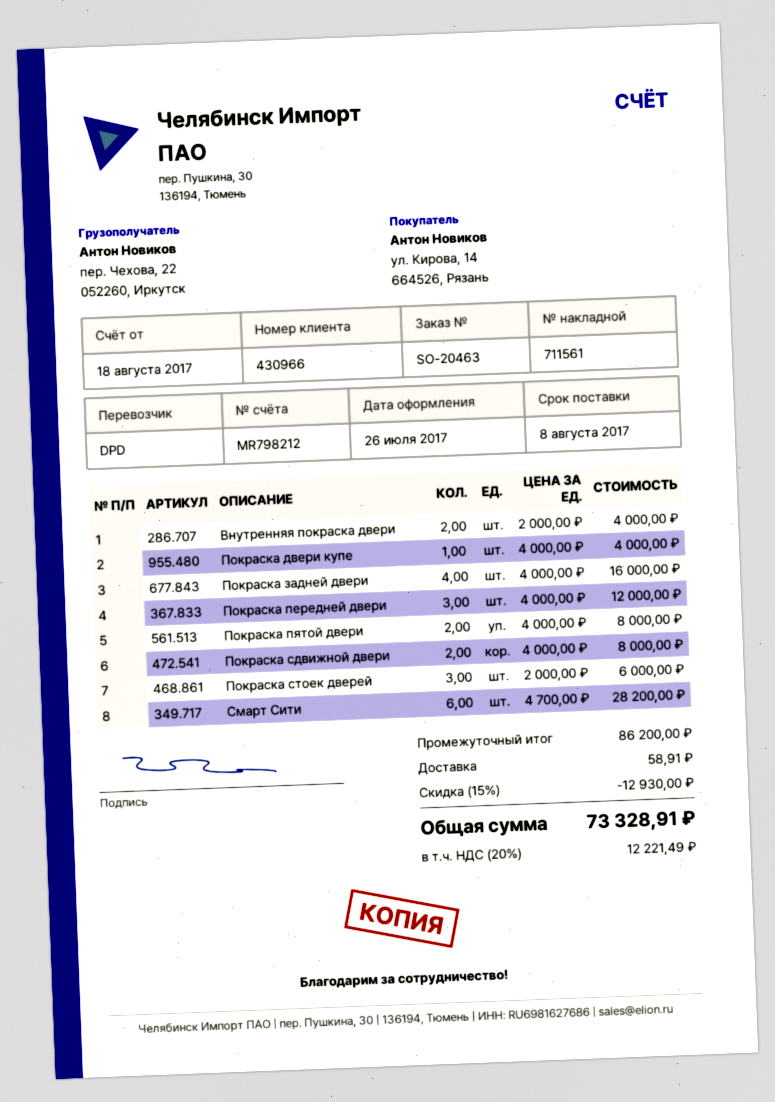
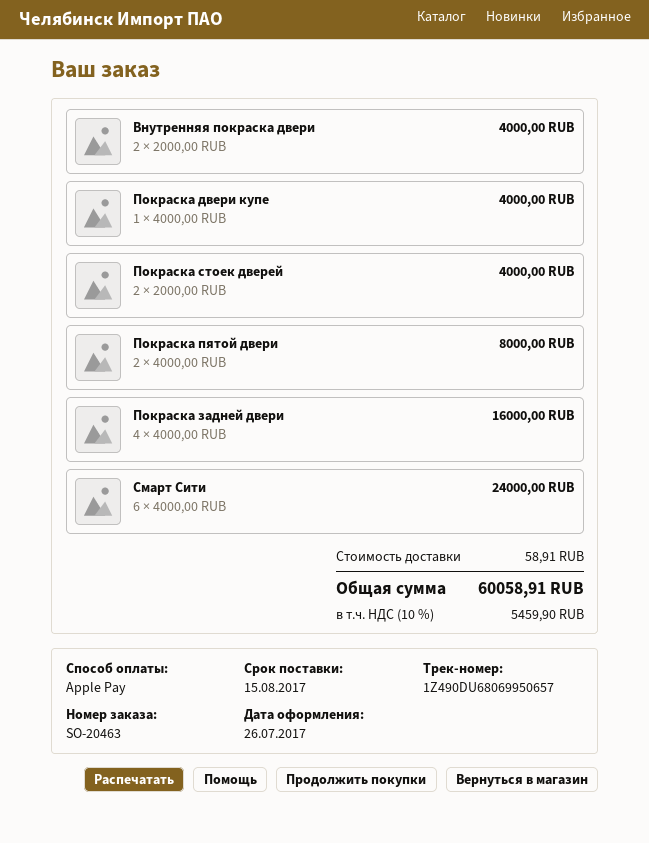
delivery date: 2017-08-08 -> 2017-08-15
Покраска передней двери: 3 x 4000.00 = 12000.00 -> none
Покраска сдвижной двери: 2 x 4000.00 = 8000.00 -> none
Покраска стоек дверей: 3 x 2000.00 = 6000.00 -> 2 x 2000.00 = 4000.00
Смарт Сити: 6 x 4700.00 = 28200.00 -> 6 x 4000.00 = 24000.00
discount: 15% = 12930.00 -> none
tax: 20% = 12221.49 -> 10% = 5459.90
total: 73328.91 -> 60058.91

